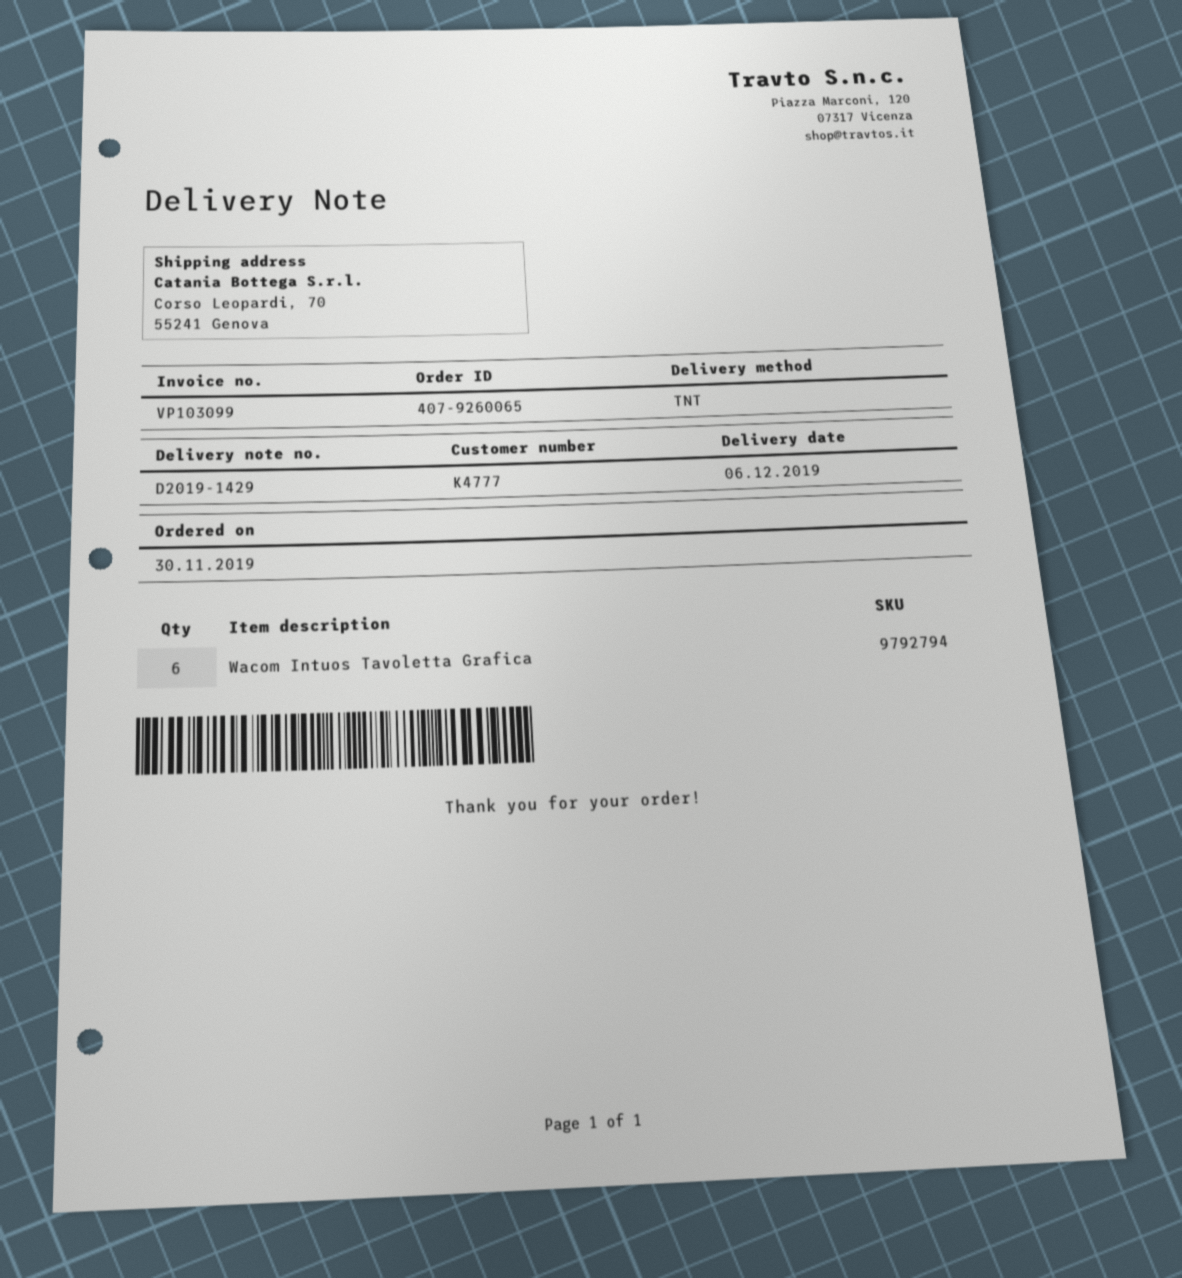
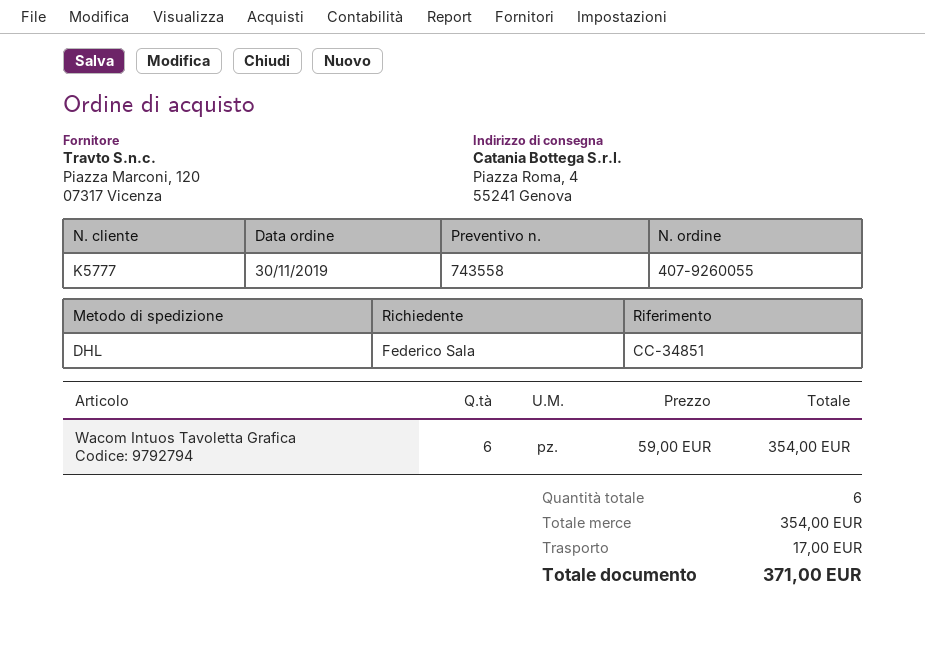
order number: 407-9260065 -> 407-9260055
customer number: K4777 -> K5777
shipping method: TNT -> DHL
ship to: Corso Leopardi, 70, 55241 Genova -> Piazza Roma, 4, 55241 Genova

